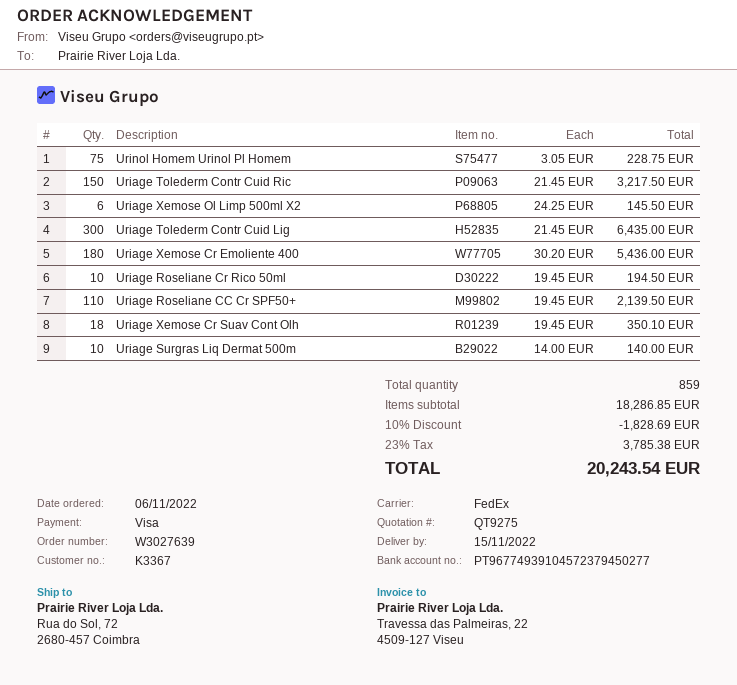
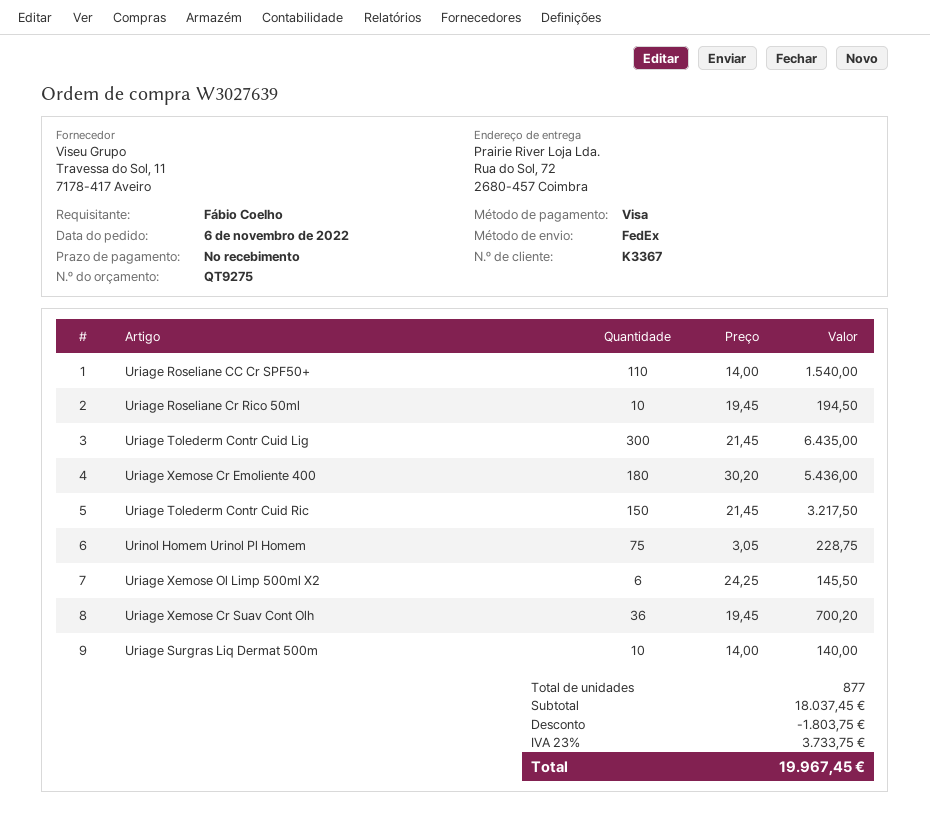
Uriage Roseliane CC Cr SPF50+: 110 x 19.45 = 2139.50 -> 110 x 14.00 = 1540.00
Uriage Xemose Cr Suav Cont Olh: 18 x 19.45 = 350.10 -> 36 x 19.45 = 700.20
total quantity: 859 -> 877
subtotal: 18286.85 -> 18037.45
discount: 1828.69 -> 1803.75
tax: 23% = 3785.38 -> 23% = 3733.75
total: 20243.54 -> 19967.45

